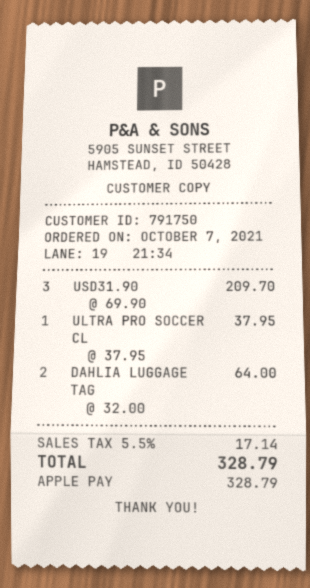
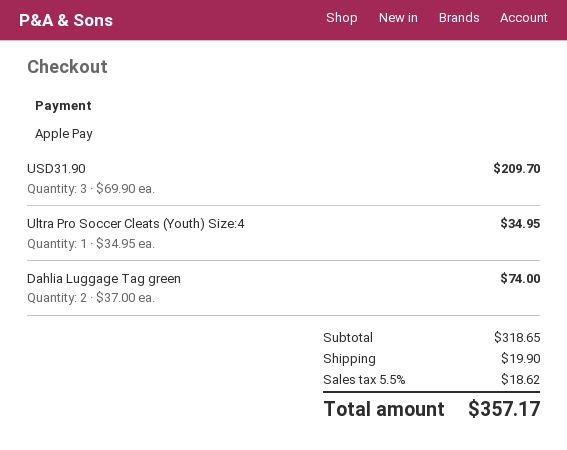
ULTRA PRO SOCCER CL: 1 x 37.95 = 37.95 -> 1 x 34.95 = 34.95
DAHLIA LUGGAGE TAG: 2 x 32.00 = 64.00 -> 2 x 37.00 = 74.00
shipping: none -> 19.90
tax: 5.5% = 17.14 -> 5.5% = 18.62
total: 328.79 -> 357.17

